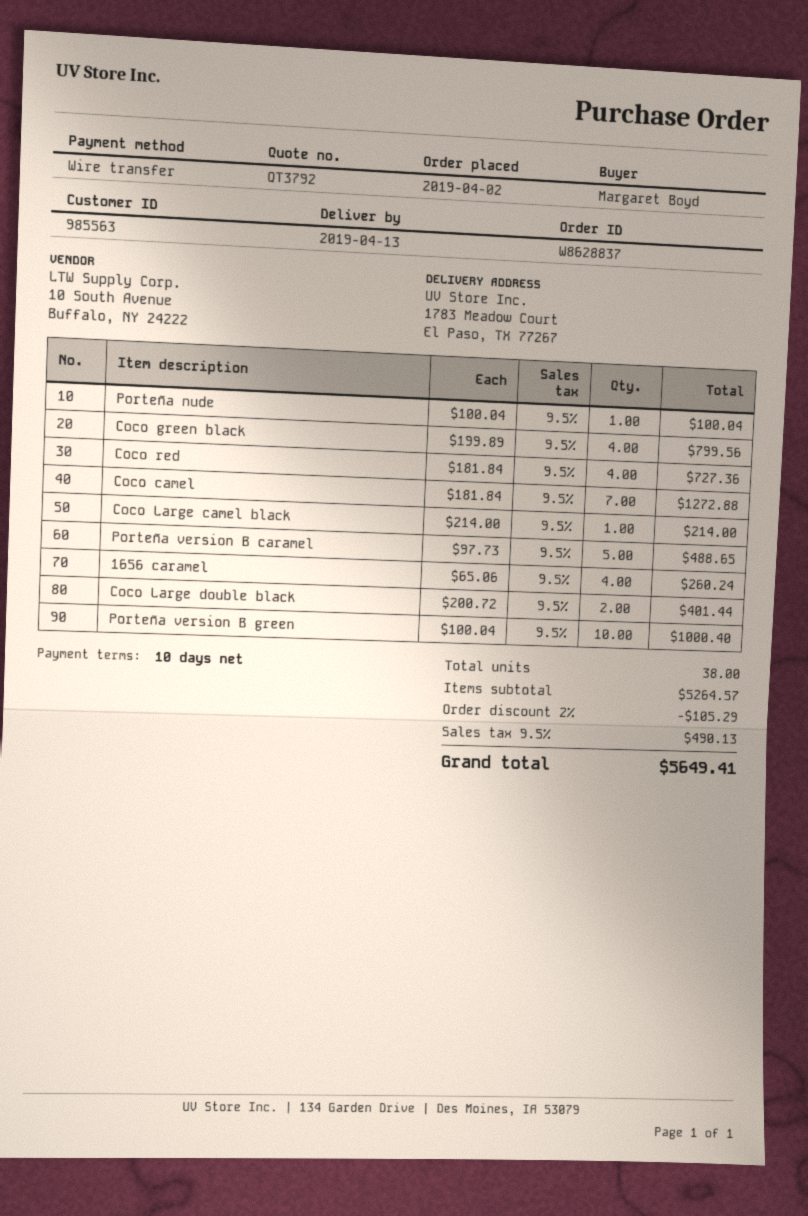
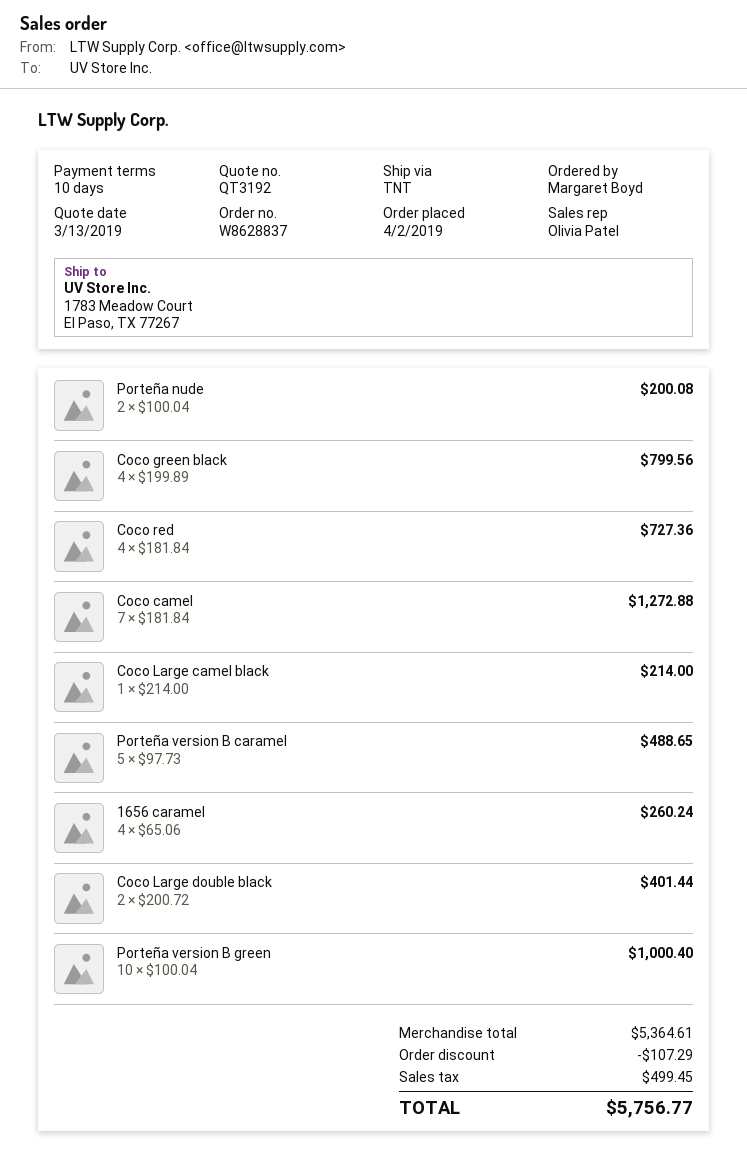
quote number: QT3792 -> QT3192
Porteña nude: 1 x 100.04 = 100.04 -> 2 x 100.04 = 200.08
subtotal: 5264.57 -> 5364.61
discount: 105.29 -> 107.29
tax: 490.13 -> 499.45
total: 5649.41 -> 5756.77

